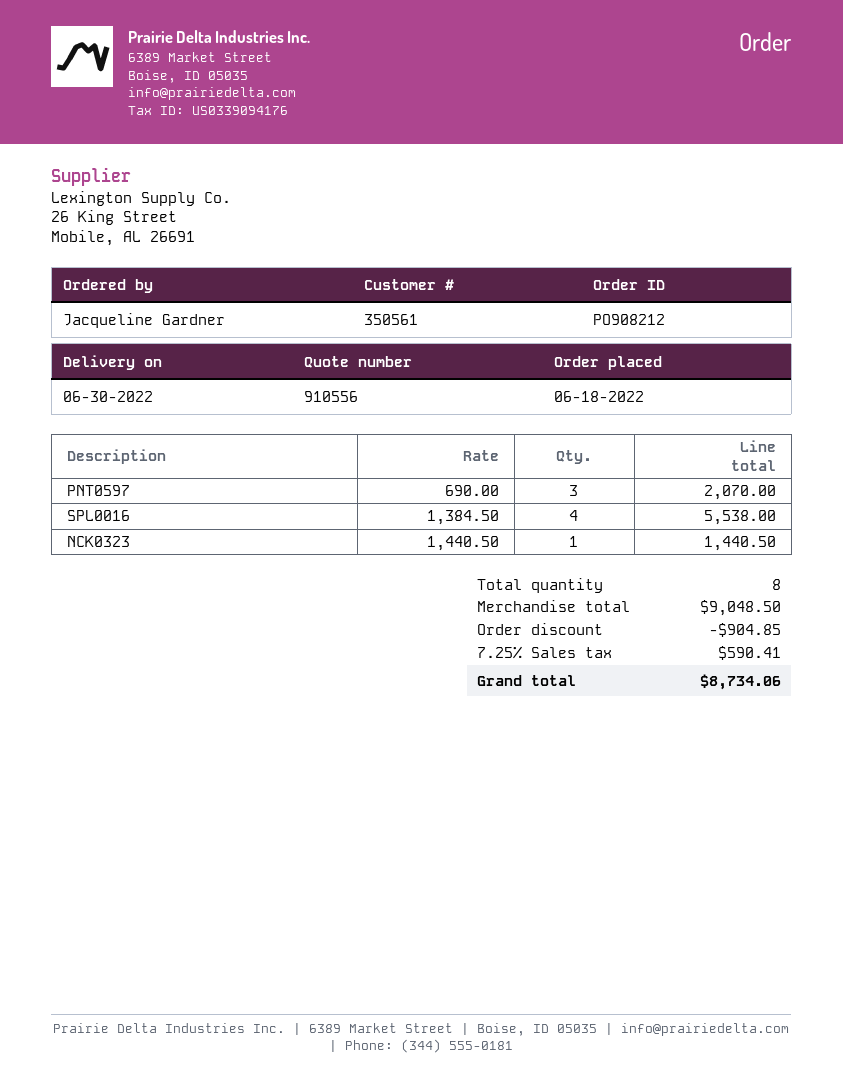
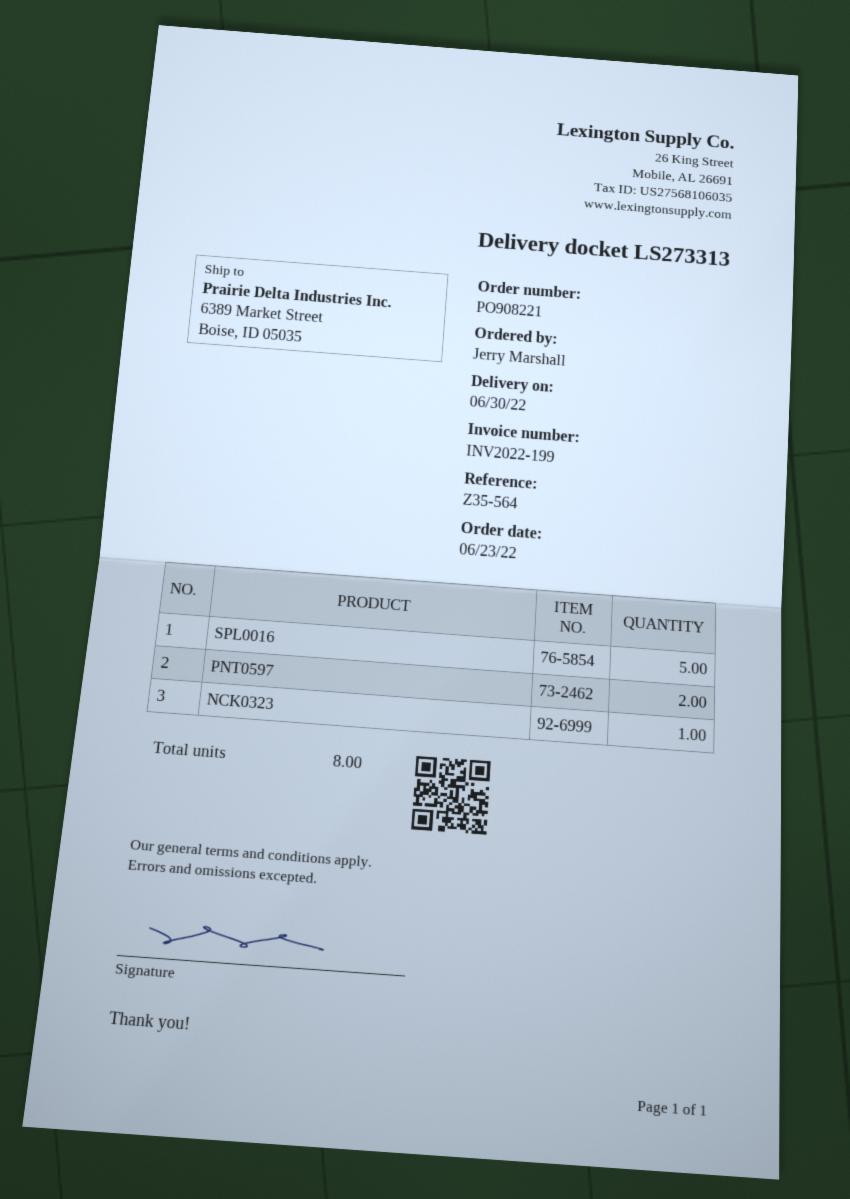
order number: PO908212 -> PO908221
order date: 2022-06-18 -> 2022-06-23
ordered by: Jacqueline Gardner -> Jerry Marshall
PNT0597: 3 -> 2
SPL0016: 4 -> 5

